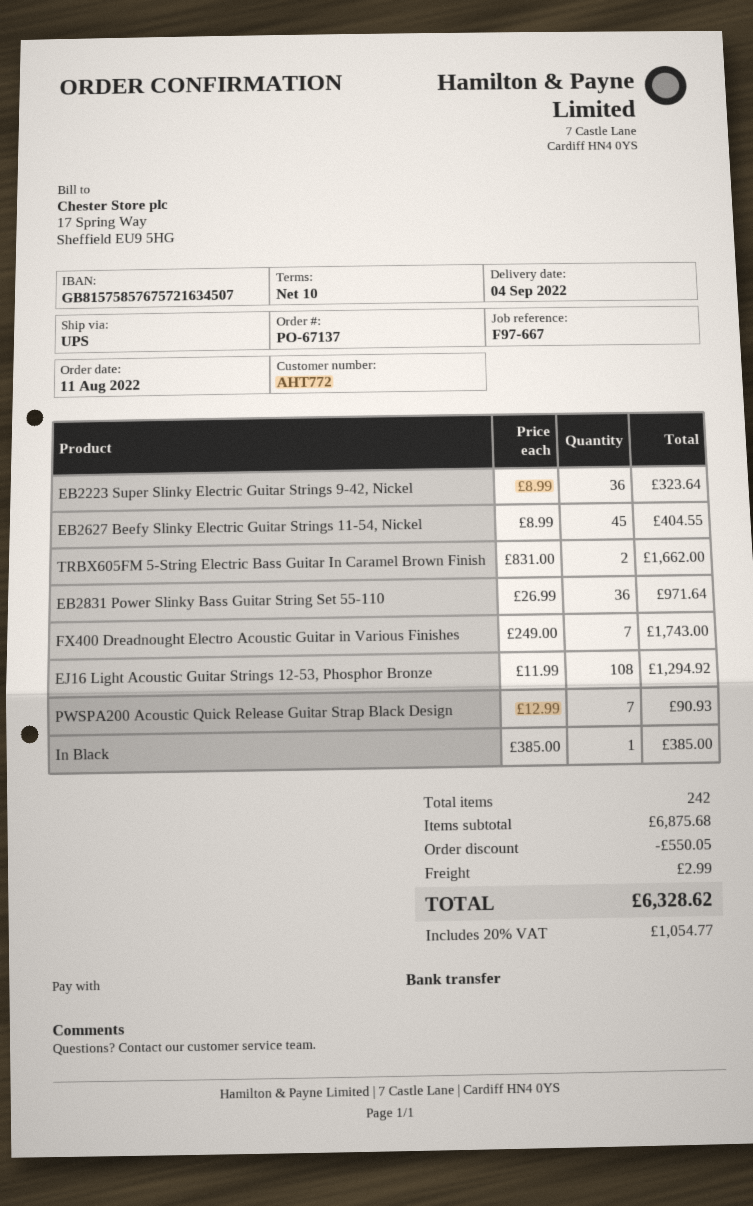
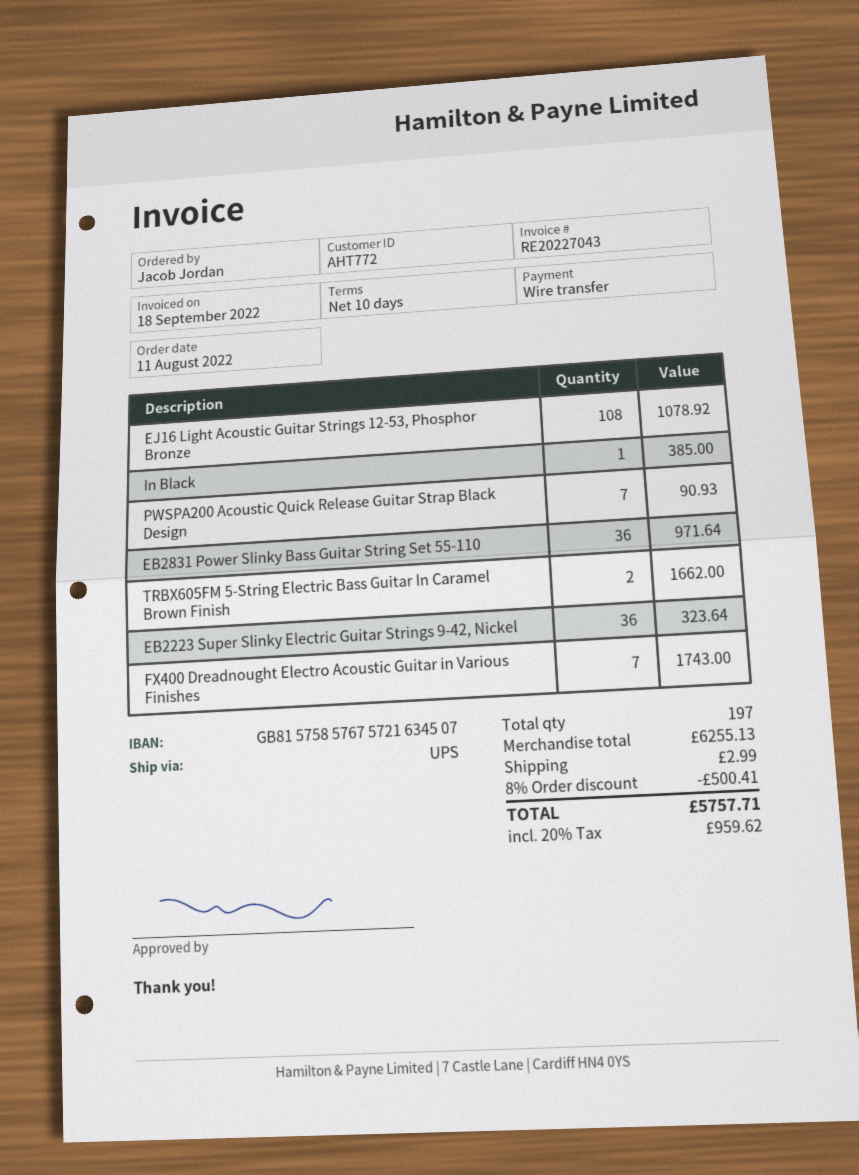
EB2627 Beefy Slinky Electric Guitar Strings 11-54, Nickel: 45 for 404.55 -> none
EJ16 Light Acoustic Guitar Strings 12-53, Phosphor Bronze: 108 for 1294.92 -> 108 for 1078.92
total quantity: 242 -> 197
subtotal: 6875.68 -> 6255.13
discount: 550.05 -> 500.41
tax: 20% = 1054.77 -> 20% = 959.62
total: 6328.62 -> 5757.71

